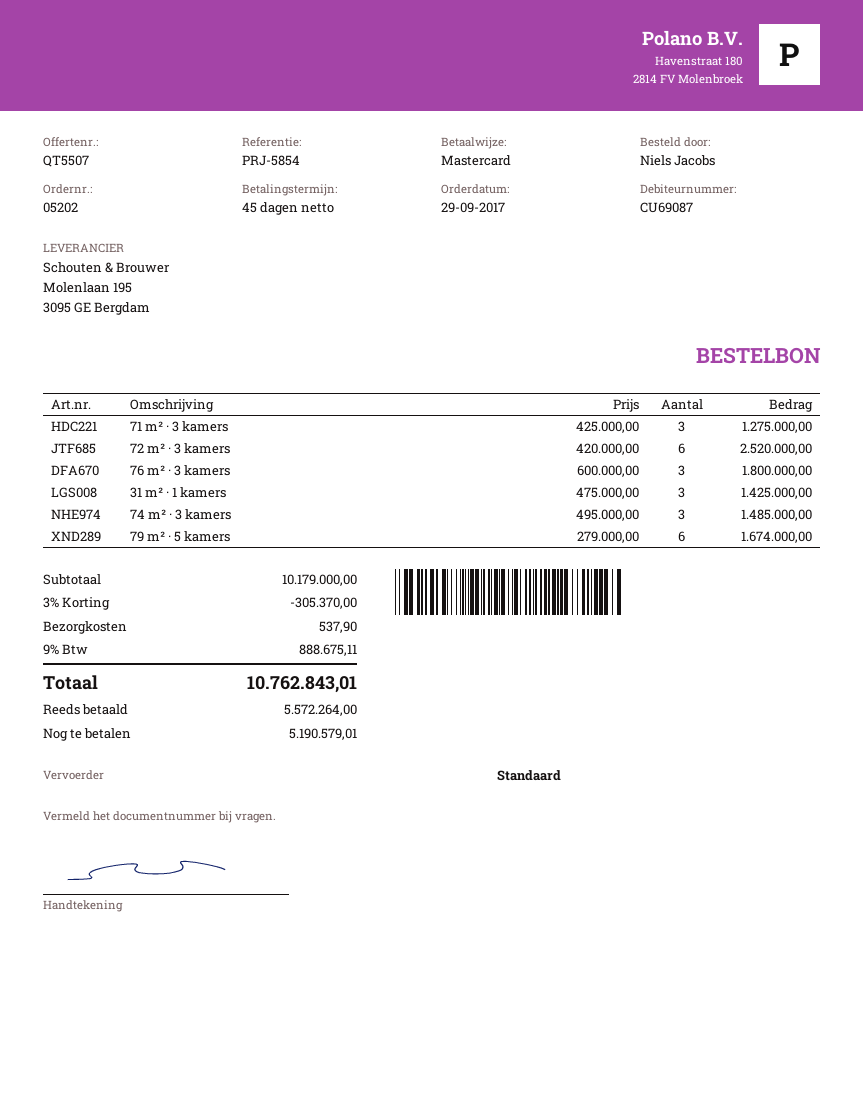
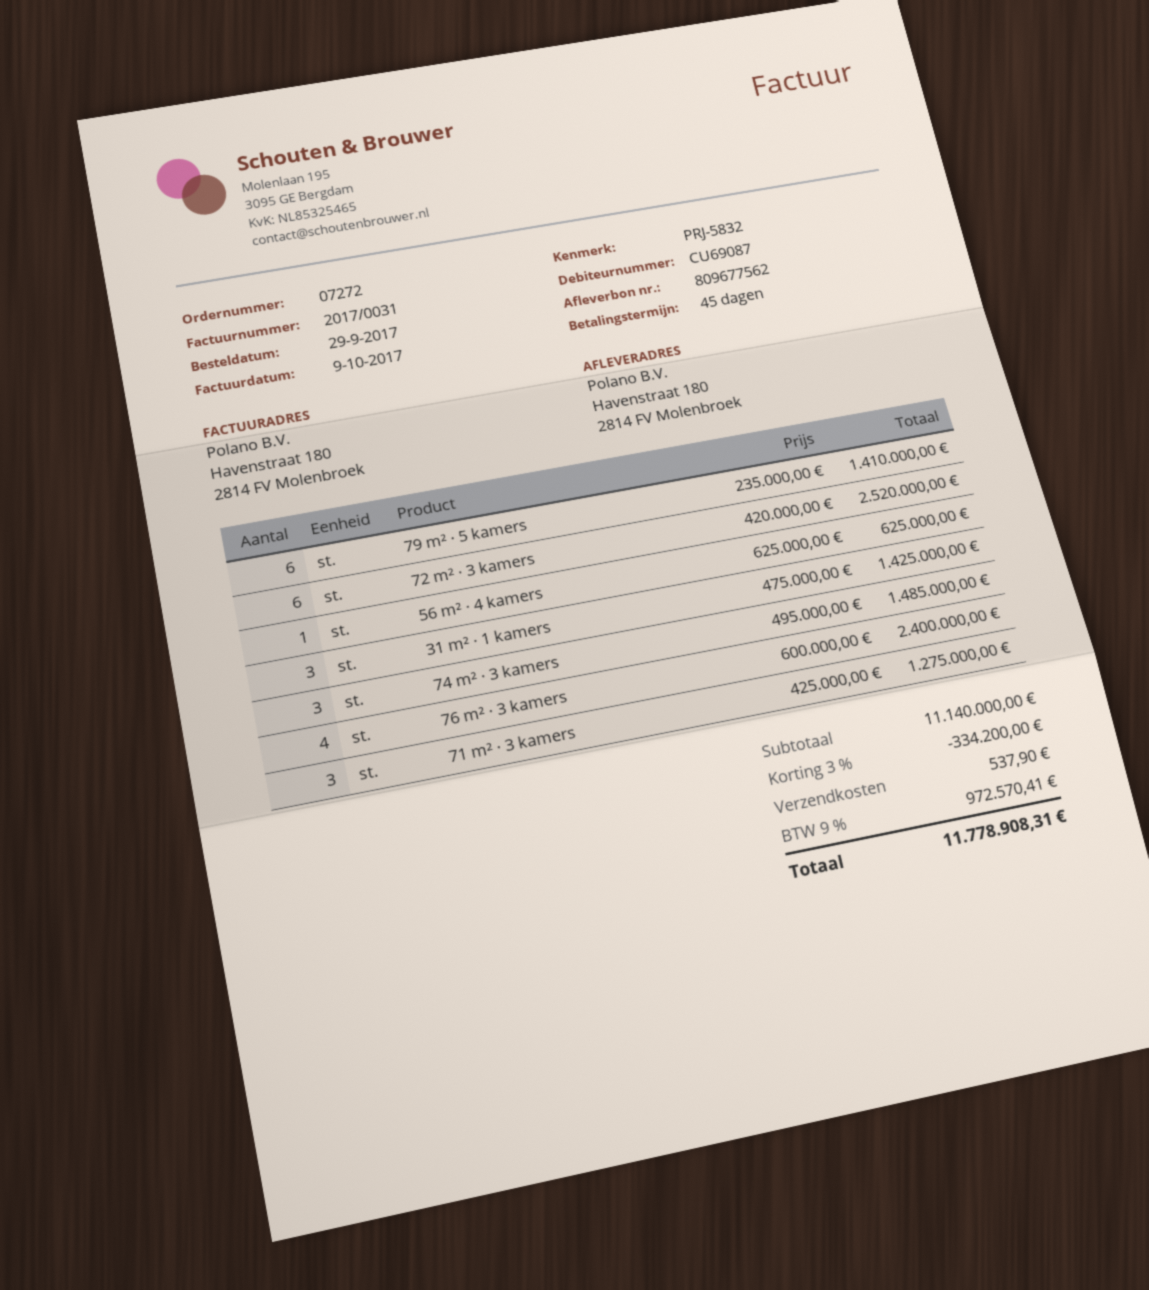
order number: 05202 -> 07272
reference: PRJ-5854 -> PRJ-5832
76 m² · 3 kamers: 3 x 600000.00 = 1800000.00 -> 4 x 600000.00 = 2400000.00
79 m² · 5 kamers: 6 x 279000.00 = 1674000.00 -> 6 x 235000.00 = 1410000.00
56 m² · 4 kamers: none -> 1 x 625000.00 = 625000.00
subtotal: 10179000.00 -> 11140000.00
discount: 3% = 305370.00 -> 3% = 334200.00
tax: 9% = 888675.11 -> 9% = 972570.41
total: 10762843.01 -> 11778908.31

